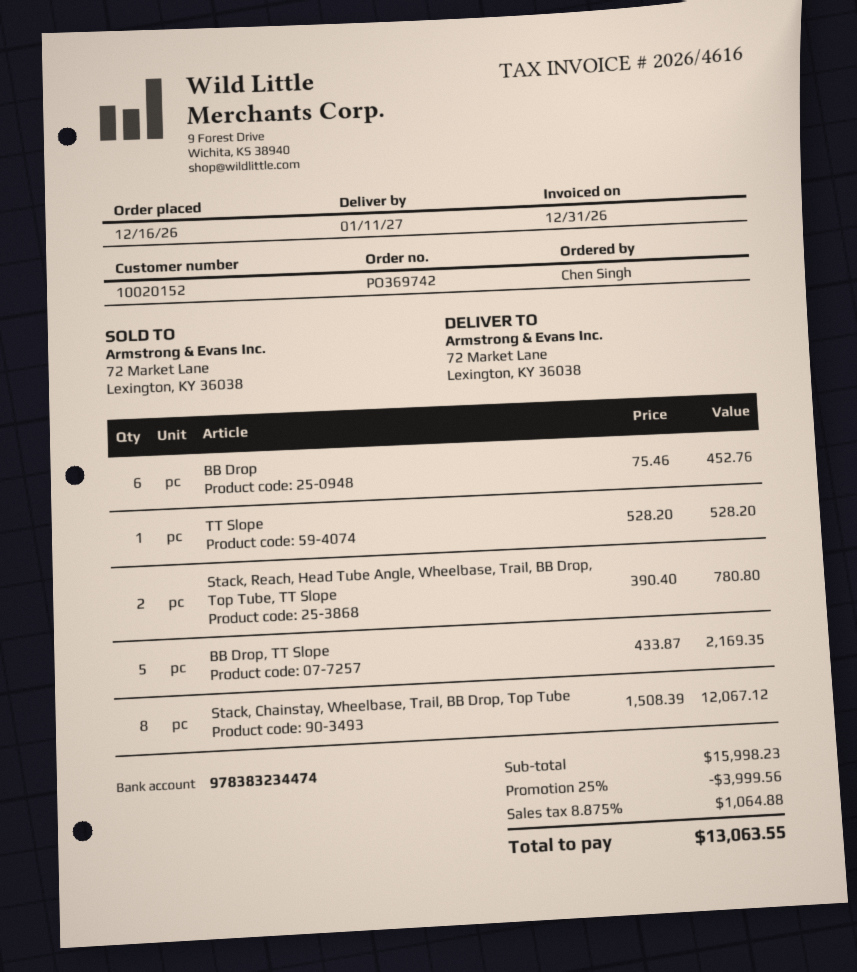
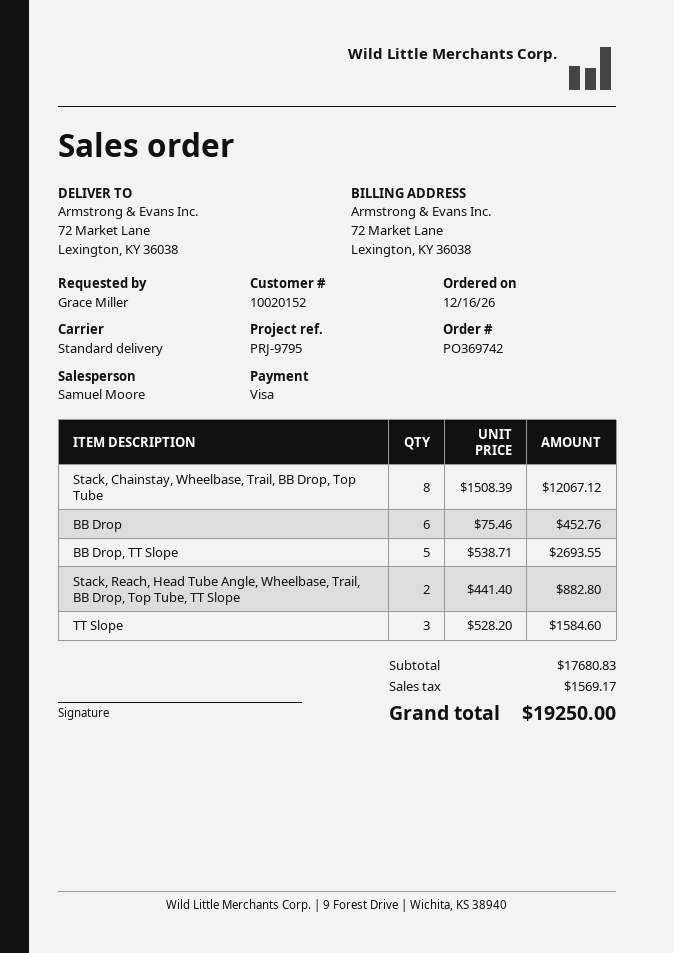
ordered by: Chen Singh -> Grace Miller
TT Slope: 1 x 528.20 = 528.20 -> 3 x 528.20 = 1584.60
Stack, Reach, Head Tube Angle, Wheelbase, Trail, BB Drop, Top Tube, TT Slope: 2 x 390.40 = 780.80 -> 2 x 441.40 = 882.80
BB Drop, TT Slope: 5 x 433.87 = 2169.35 -> 5 x 538.71 = 2693.55
subtotal: 15998.23 -> 17680.83
discount: 25% = 3999.56 -> none
tax: 1064.88 -> 1569.17
total: 13063.55 -> 19250.00

